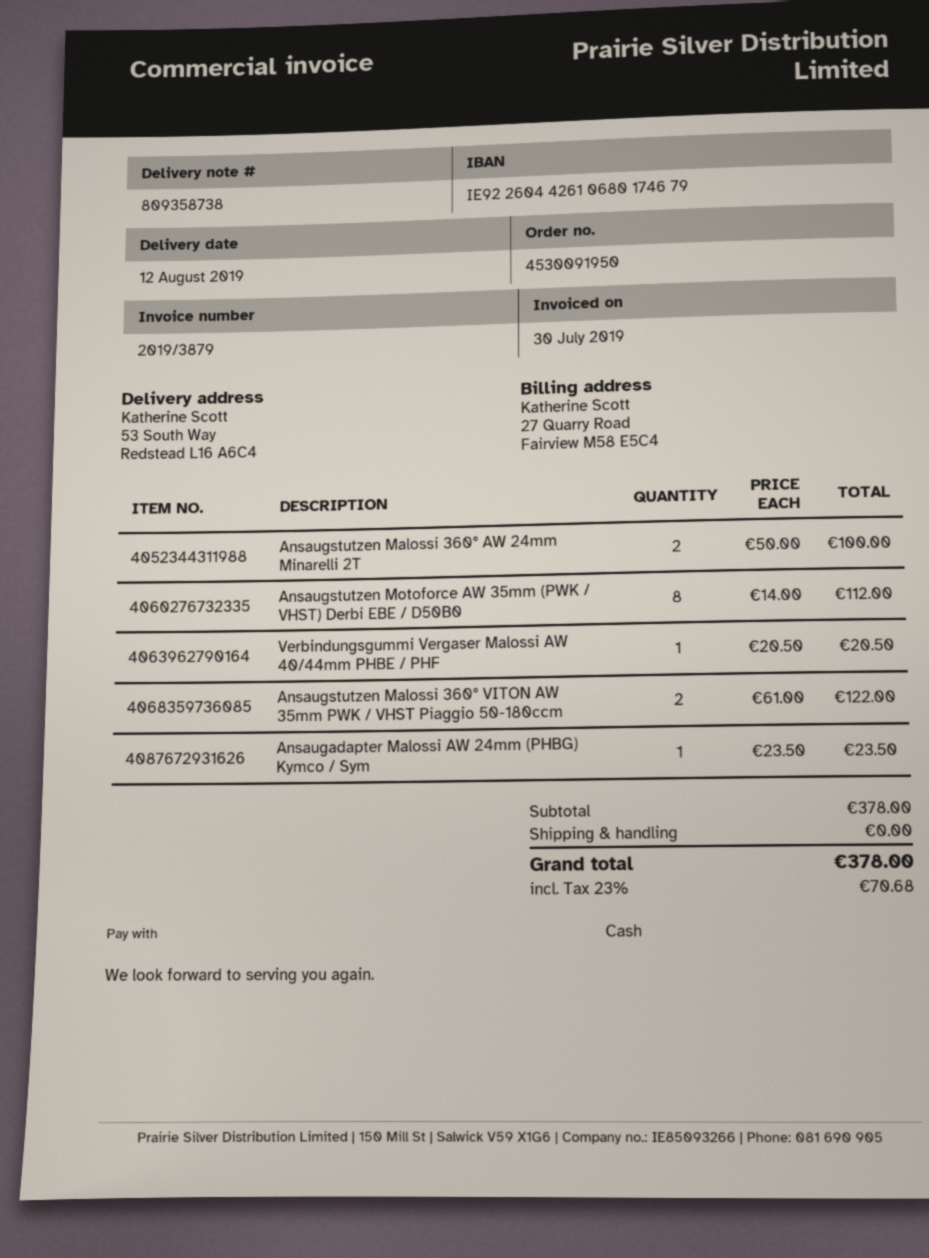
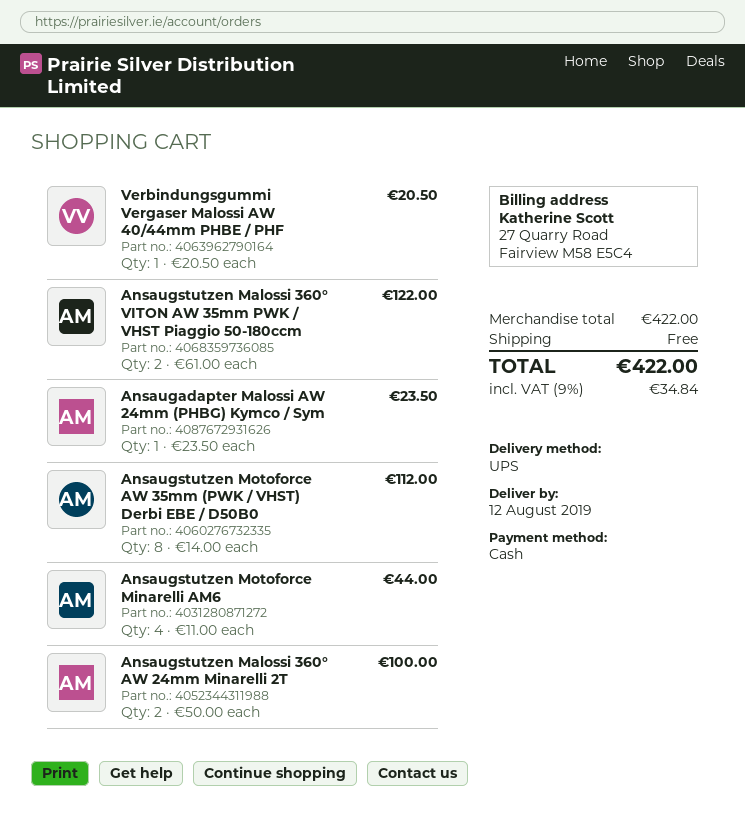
Ansaugstutzen Motoforce Minarelli AM6: none -> 4 x 11.00 = 44.00
subtotal: 378.00 -> 422.00
tax: 23% = 70.68 -> 9% = 34.84
total: 378.00 -> 422.00

